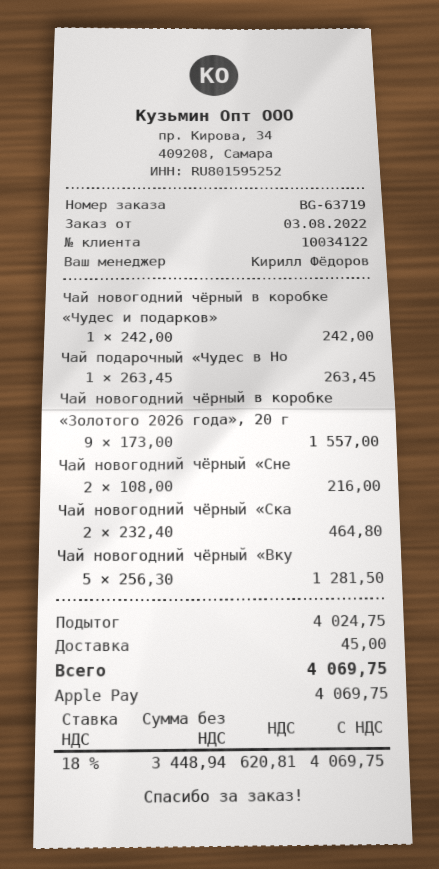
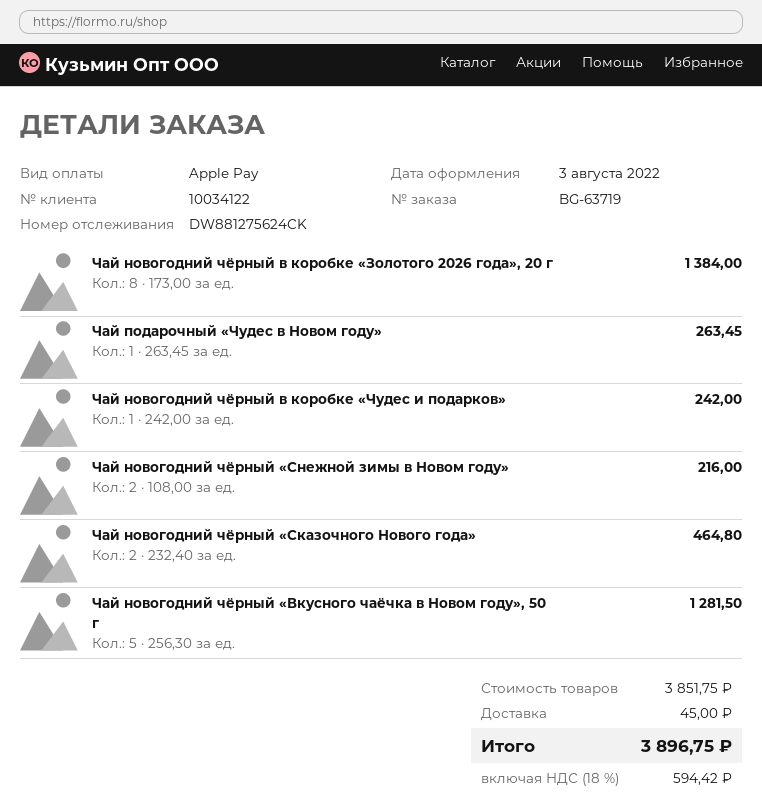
Чай новогодний чёрный в коробке «Золотого 2026 года», 20 г: 9 x 173.00 = 1557.00 -> 8 x 173.00 = 1384.00
subtotal: 4024.75 -> 3851.75
tax: 18% = 620.81 -> 18% = 594.42
total: 4069.75 -> 3896.75

